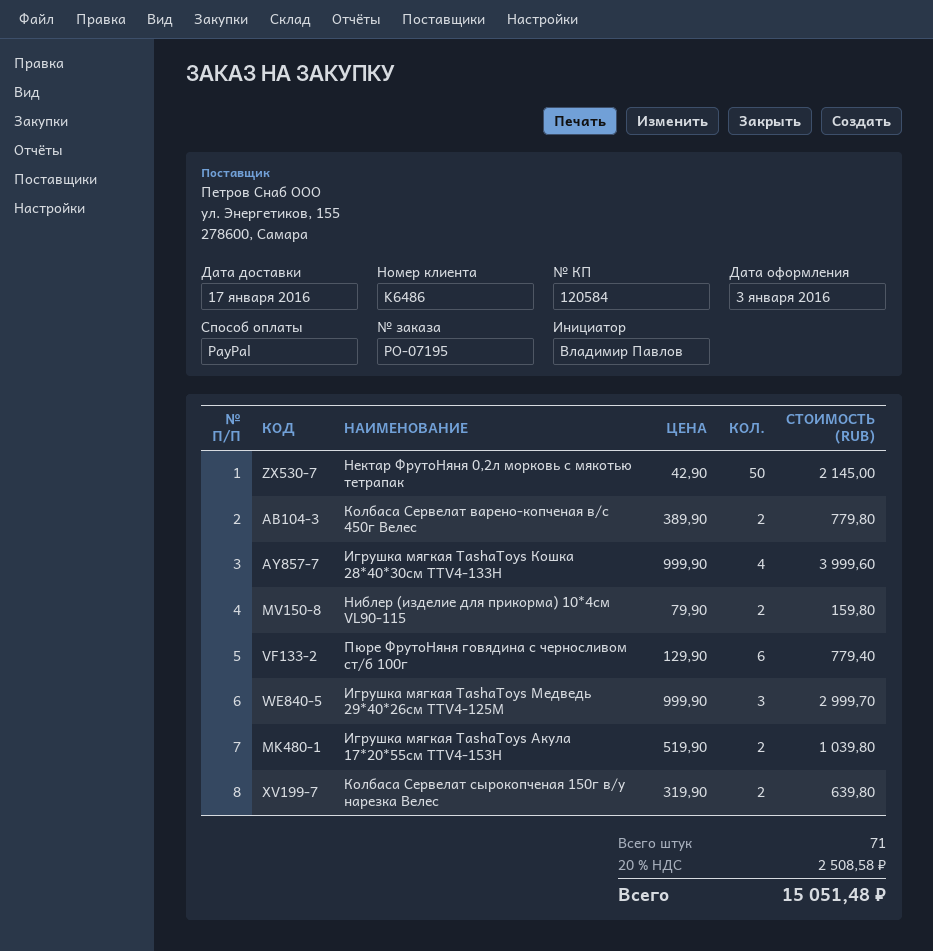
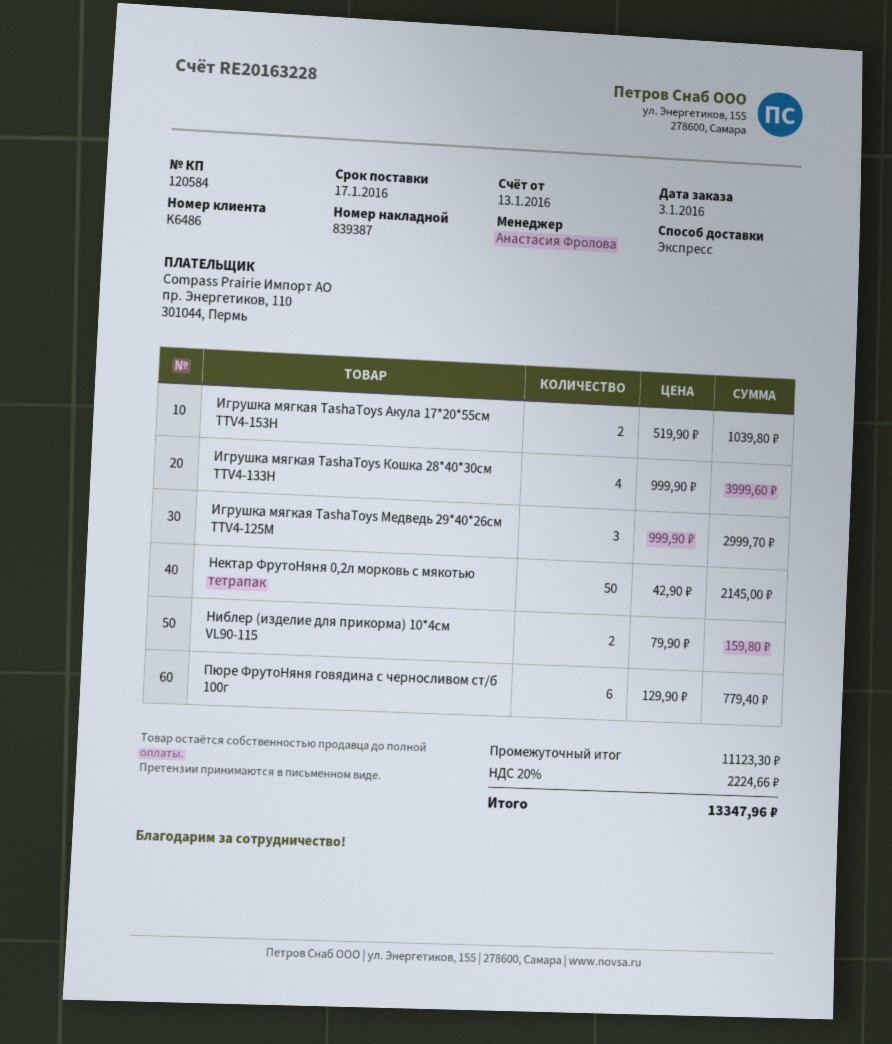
Колбаса Сервелат варено-копченая в/с 450г Велес: 2 x 389.90 = 779.80 -> none
Колбаса Сервелат сырокопченая 150г в/у нарезка Велес: 2 x 319.90 = 639.80 -> none
tax: 20% = 2508.58 -> 20% = 2224.66
total: 15051.48 -> 13347.96

